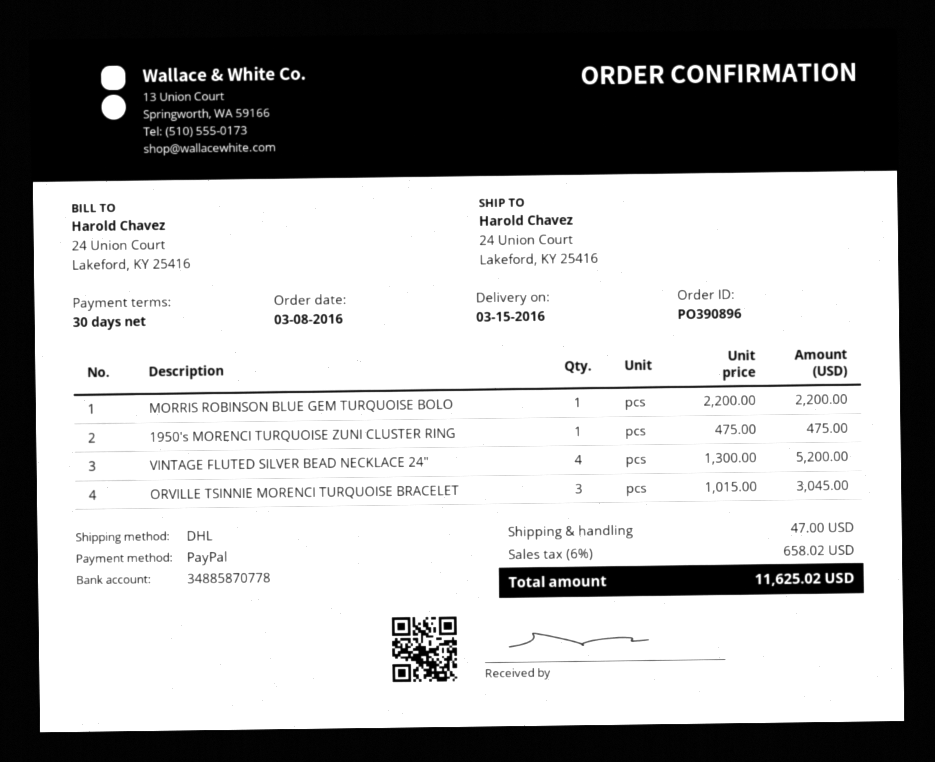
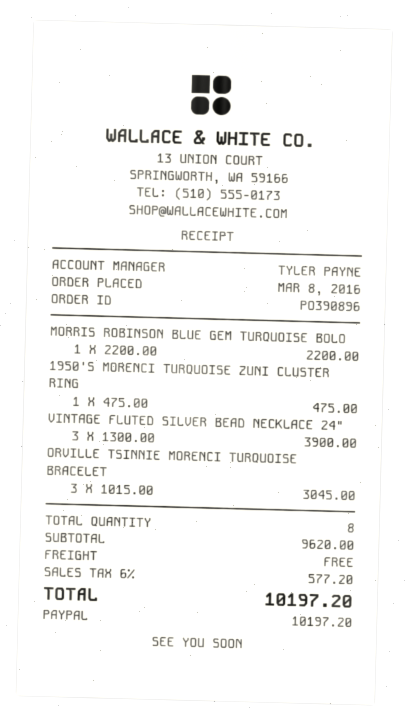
VINTAGE FLUTED SILVER BEAD NECKLACE 24": 4 x 1300.00 = 5200.00 -> 3 x 1300.00 = 3900.00
shipping: 47.00 -> 0.00
tax: 6% = 658.02 -> 6% = 577.20
total: 11625.02 -> 10197.20

